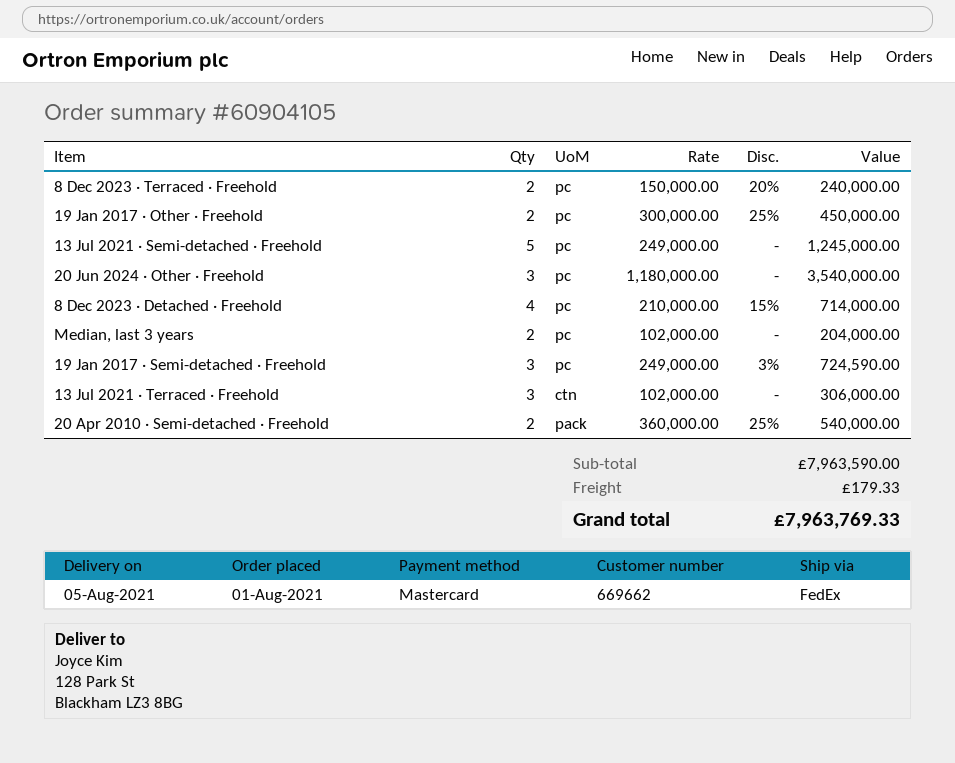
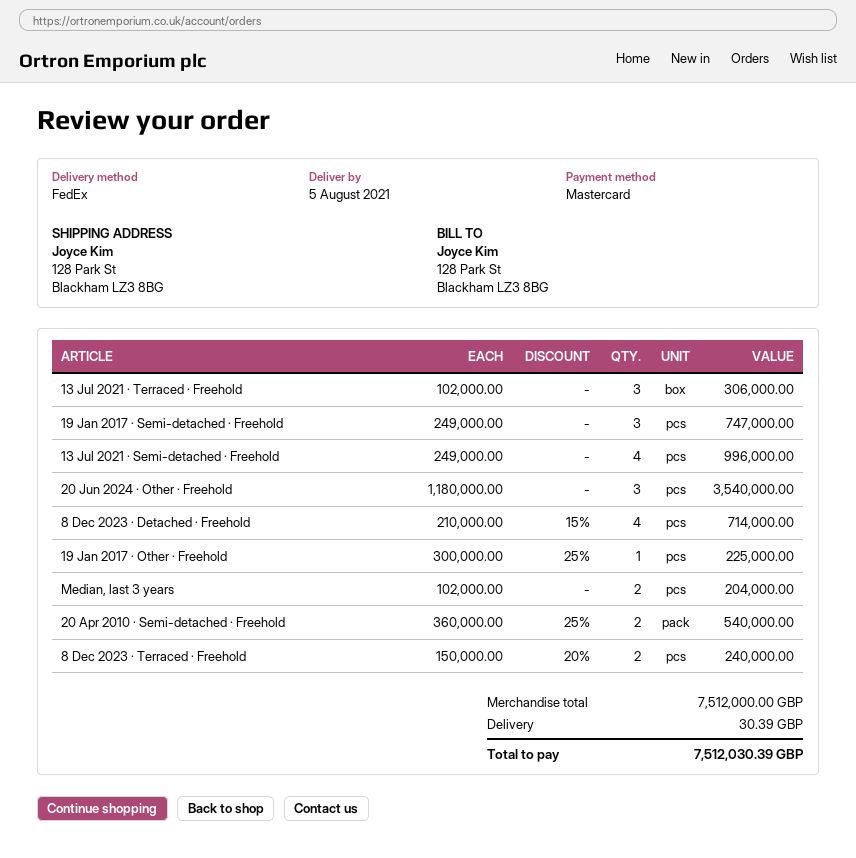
19 Jan 2017 · Other · Freehold: 2 x 300000.00 - 25% = 450000.00 -> 1 x 300000.00 - 25% = 225000.00
13 Jul 2021 · Semi-detached · Freehold: 5 x 249000.00 = 1245000.00 -> 4 x 249000.00 = 996000.00
19 Jan 2017 · Semi-detached · Freehold: 3 x 249000.00 - 3% = 724590.00 -> 3 x 249000.00 = 747000.00
subtotal: 7963590.00 -> 7512000.00
shipping: 179.33 -> 30.39
total: 7963769.33 -> 7512030.39

